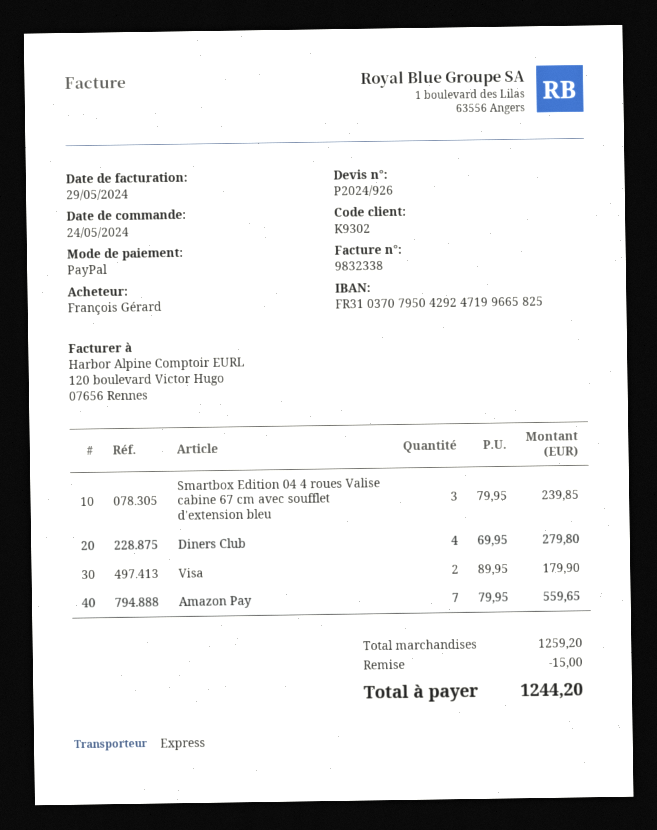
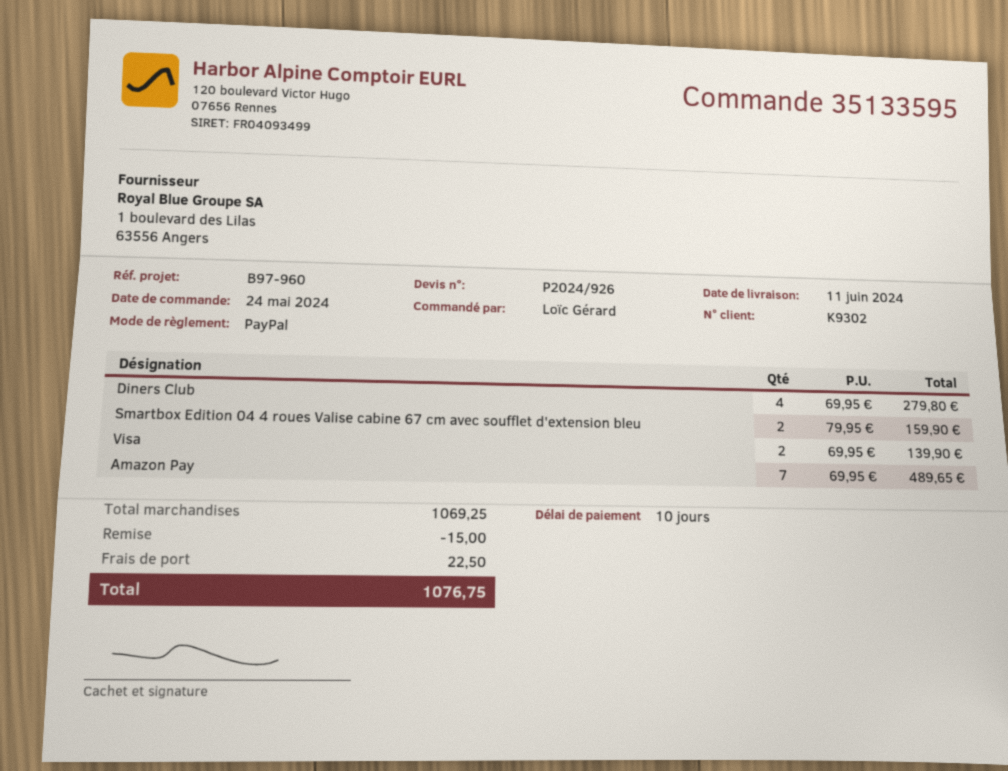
ordered by: François Gérard -> Loïc Gérard
Smartbox Edition 04 4 roues Valise cabine 67 cm avec soufflet d'extension bleu: 3 x 79.95 = 239.85 -> 2 x 79.95 = 159.90
Visa: 2 x 89.95 = 179.90 -> 2 x 69.95 = 139.90
Amazon Pay: 7 x 79.95 = 559.65 -> 7 x 69.95 = 489.65
subtotal: 1259.20 -> 1069.25
shipping: none -> 22.50
total: 1244.20 -> 1076.75

